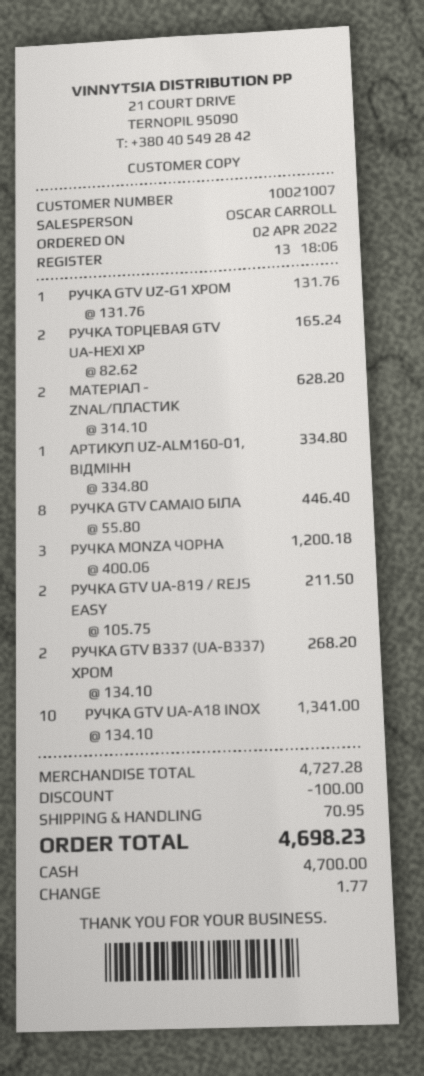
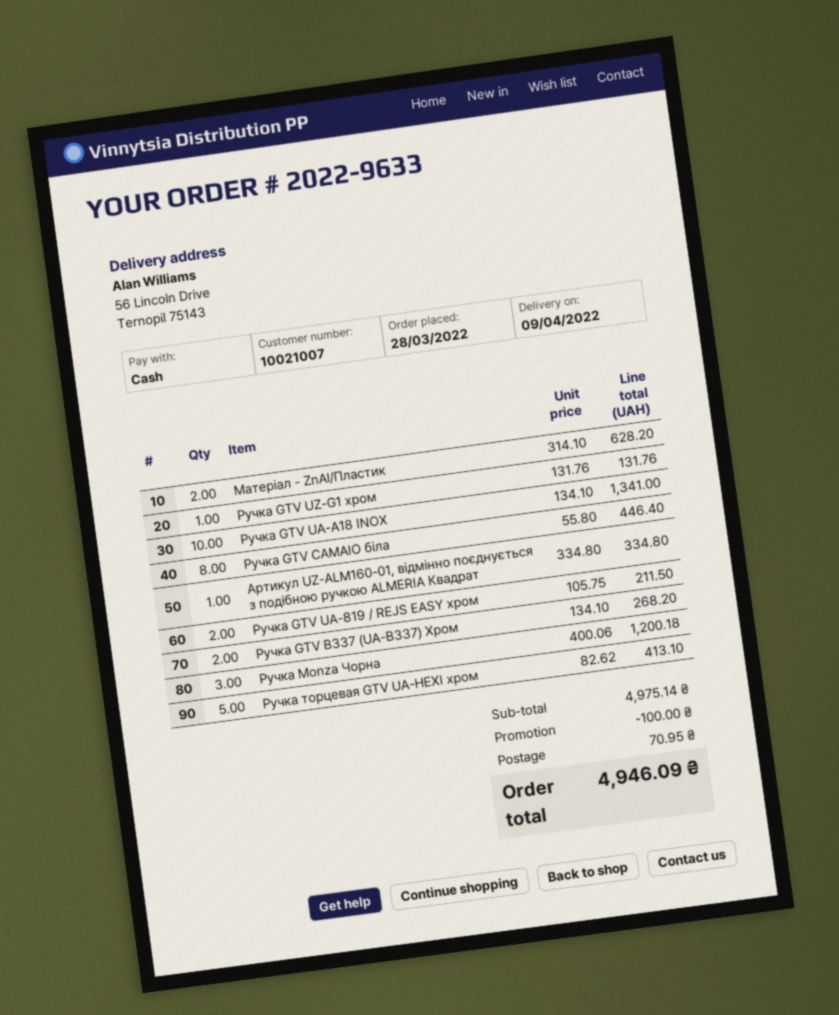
order date: 2022-04-02 -> 2022-03-28
РУЧКА ТОРЦЕВАЯ GTV UA-HEXI ХР: 2 x 82.62 = 165.24 -> 5 x 82.62 = 413.10
subtotal: 4727.28 -> 4975.14
total: 4698.23 -> 4946.09

